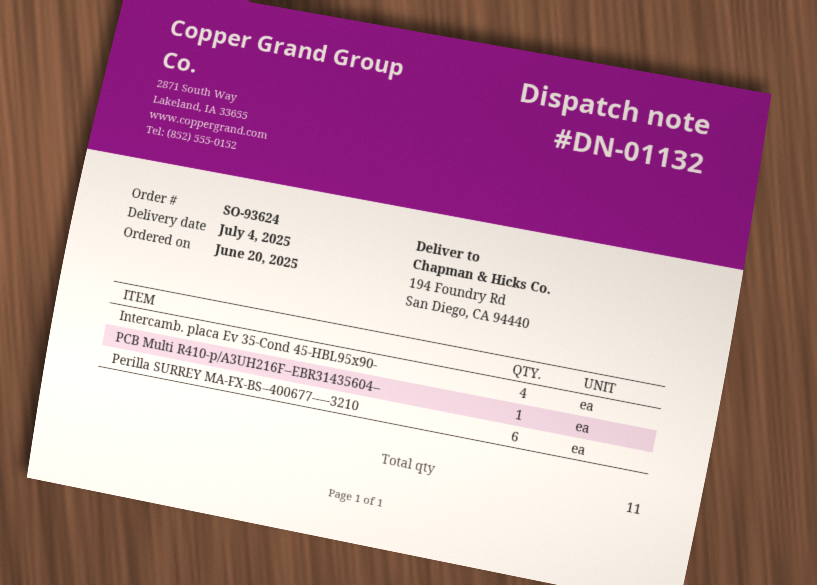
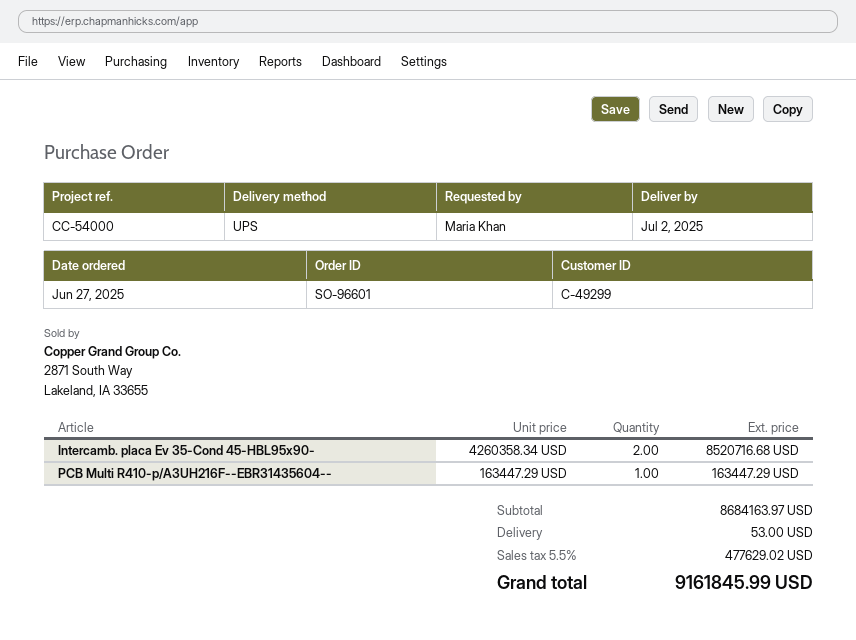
order number: SO-93624 -> SO-96601
order date: 2025-06-20 -> 2025-06-27
delivery date: 2025-07-04 -> 2025-07-02
Intercamb. placa Ev 35-Cond 45-HBL95x90-: 4 -> 2
Perilla SURREY MA-FX-BS--400677-----3210: 6 -> none

